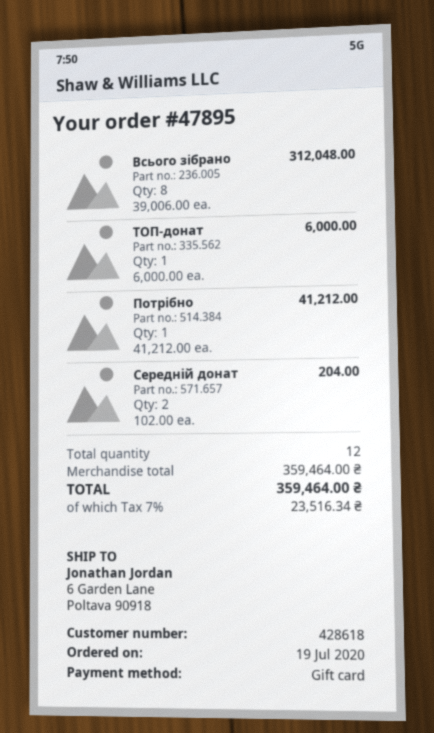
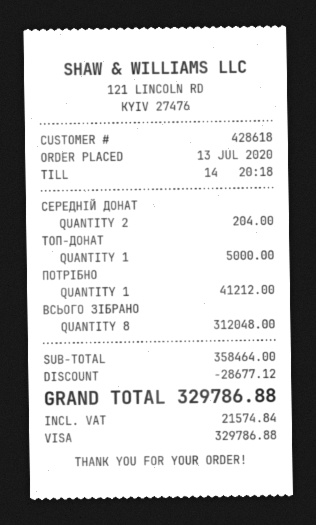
order date: 2020-07-19 -> 2020-07-13
payment method: gift card -> Visa
ТОП-донат: 1 for 6000.00 -> 1 for 5000.00
subtotal: 359464.00 -> 358464.00
discount: none -> 28677.12
tax: 23516.34 -> 21574.84
total: 359464.00 -> 329786.88

